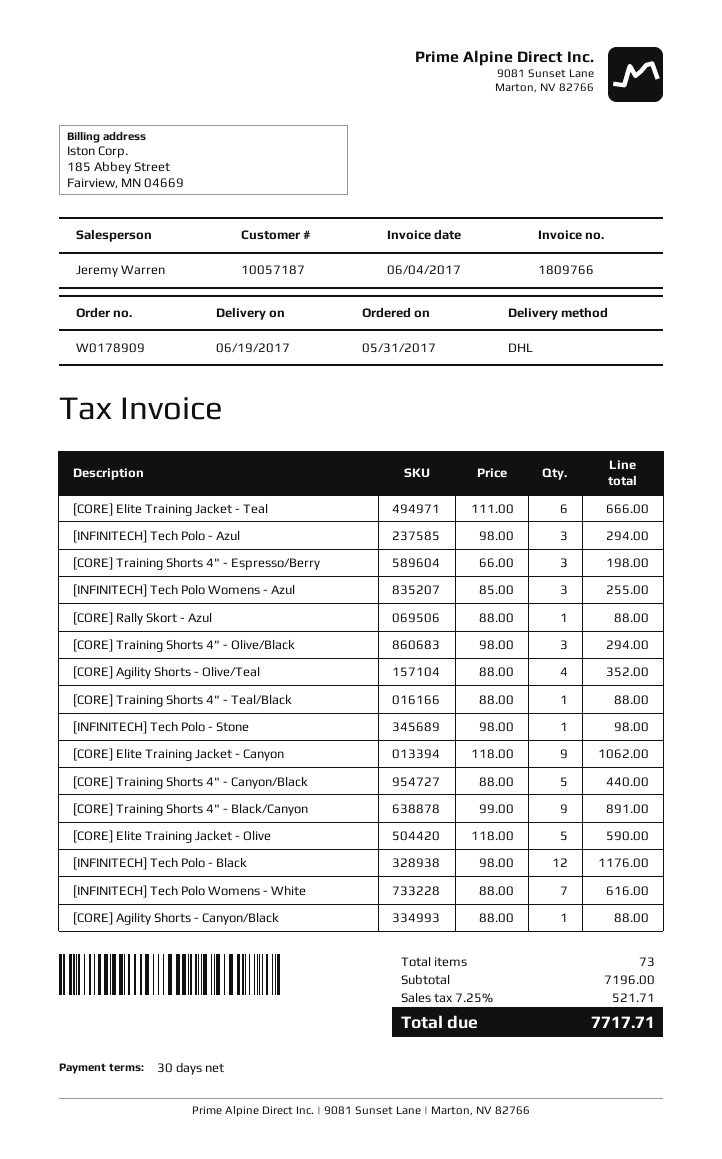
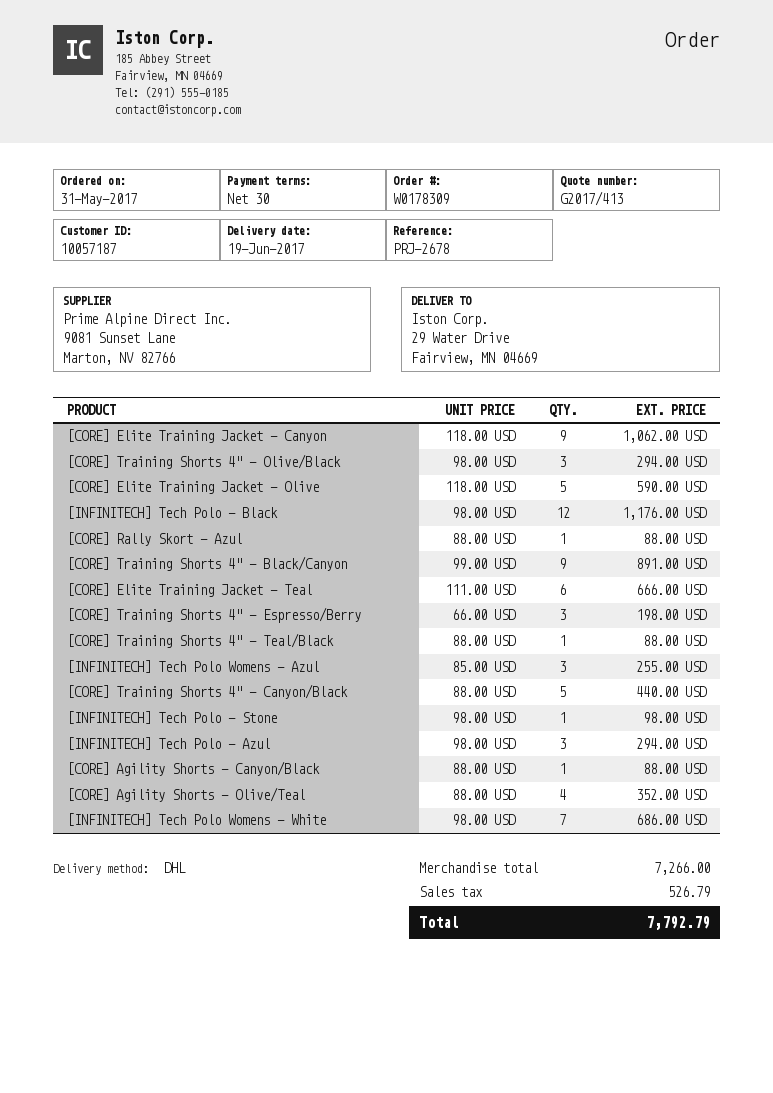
order number: W0178909 -> W0178309
[INFINITECH] Tech Polo Womens - White: 7 x 88.00 = 616.00 -> 7 x 98.00 = 686.00
subtotal: 7196.00 -> 7266.00
tax: 521.71 -> 526.79
total: 7717.71 -> 7792.79

